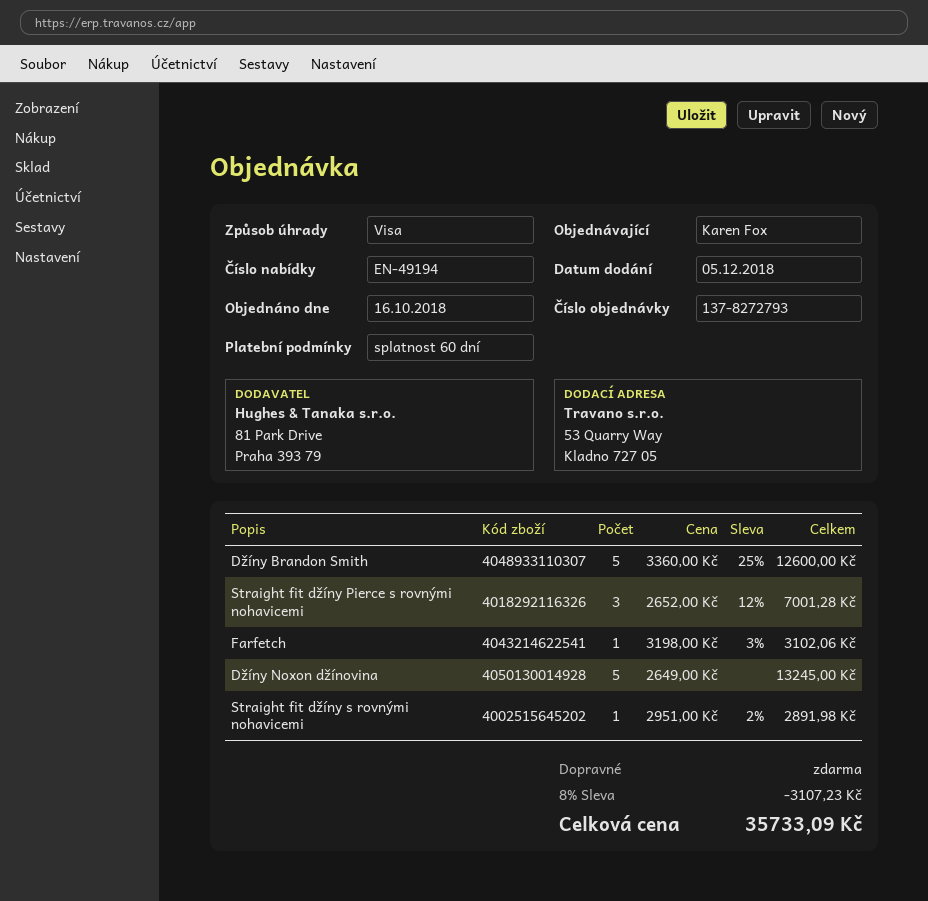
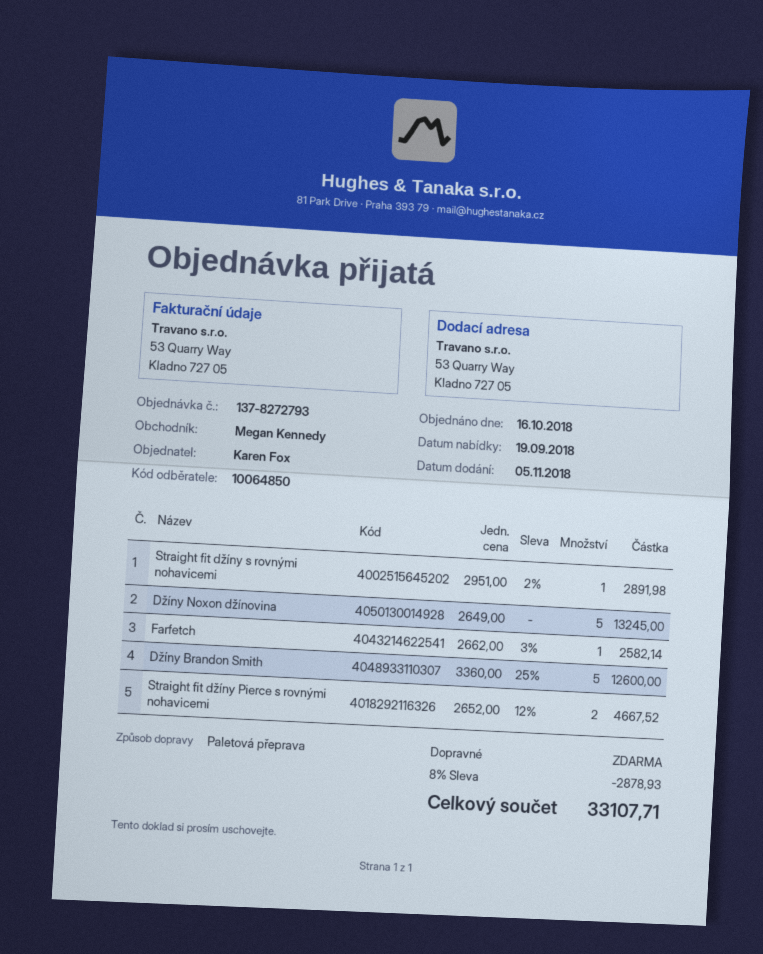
delivery date: 2018-12-05 -> 2018-11-05
Straight fit džíny Pierce s rovnými nohavicemi: 3 x 2652.00 - 12% = 7001.28 -> 2 x 2652.00 - 12% = 4667.52
Farfetch: 1 x 3198.00 - 3% = 3102.06 -> 1 x 2662.00 - 3% = 2582.14
discount: 8% = 3107.23 -> 8% = 2878.93
total: 35733.09 -> 33107.71

